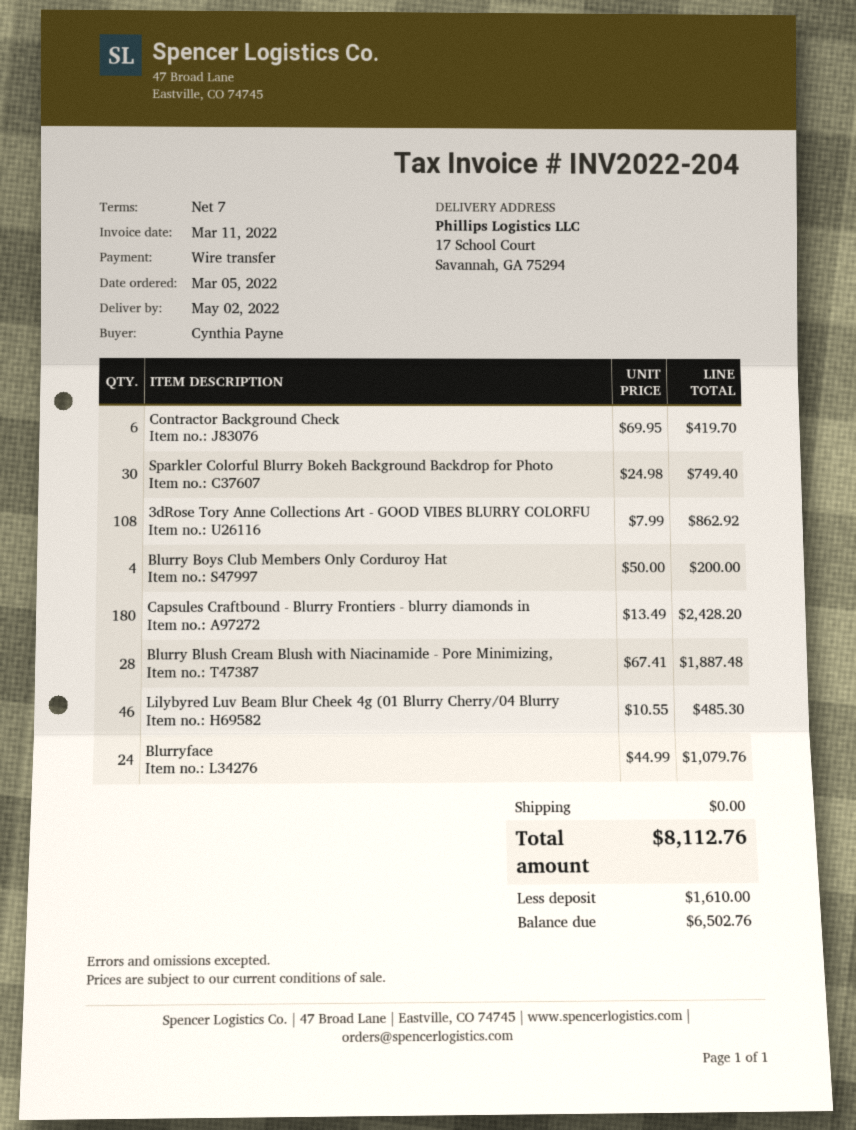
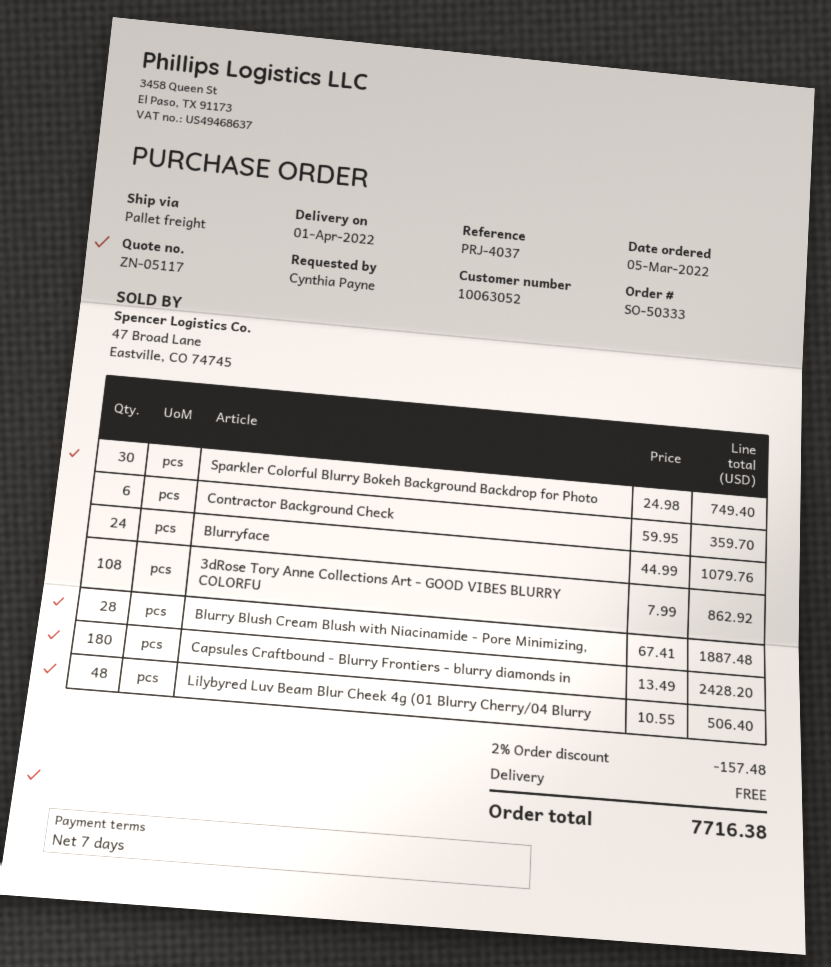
delivery date: 2022-05-02 -> 2022-04-01
Contractor Background Check: 6 x 69.95 = 419.70 -> 6 x 59.95 = 359.70
Blurry Boys Club Members Only Corduroy Hat: 4 x 50.00 = 200.00 -> none
Lilybyred Luv Beam Blur Cheek 4g (01 Blurry Cherry/04 Blurry: 46 x 10.55 = 485.30 -> 48 x 10.55 = 506.40
discount: none -> 2% = 157.48
total: 8112.76 -> 7716.38

